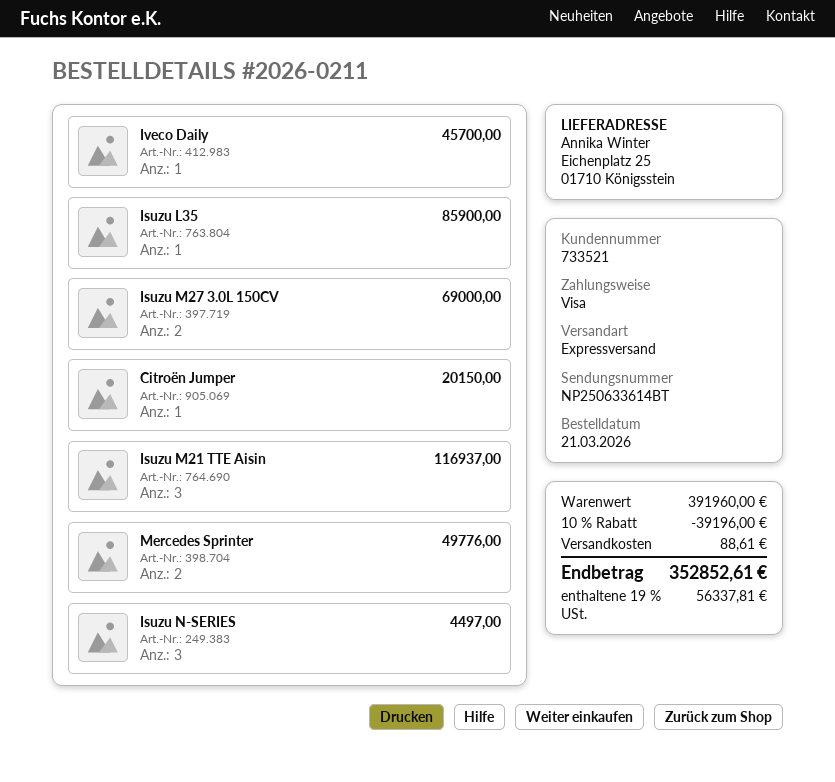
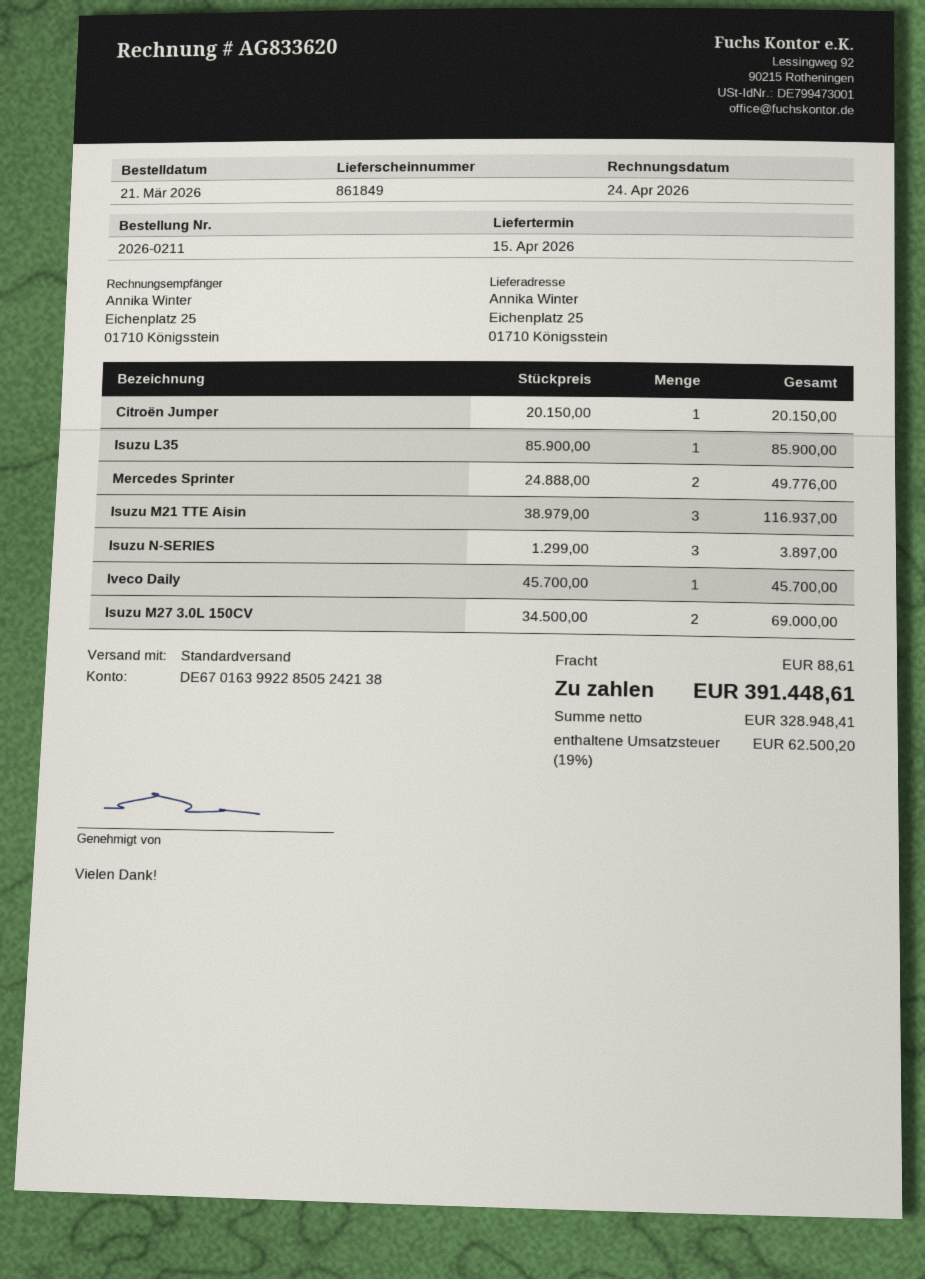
shipping method: express -> standard
Isuzu N-SERIES: 3 for 4497.00 -> 3 for 3897.00
discount: 10% = 39196.00 -> none
tax: 19% = 56337.81 -> 19% = 62500.20
total: 352852.61 -> 391448.61

